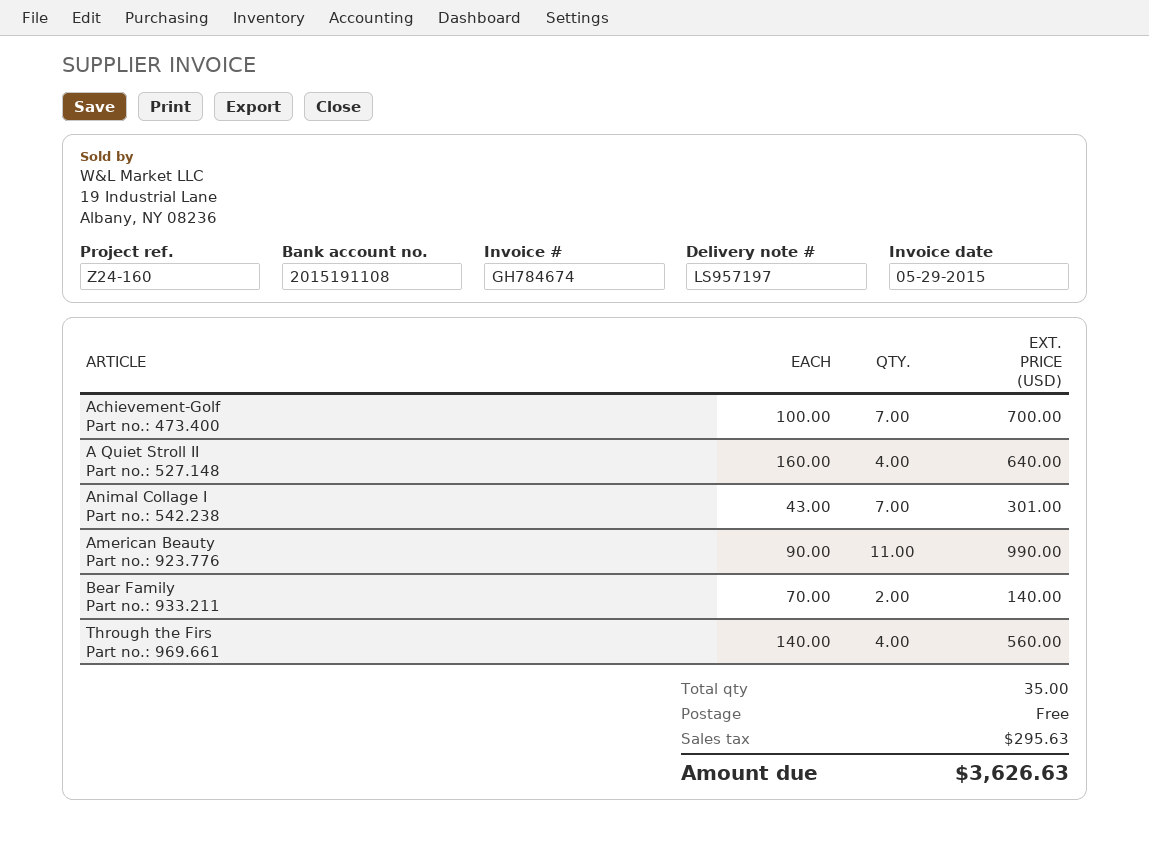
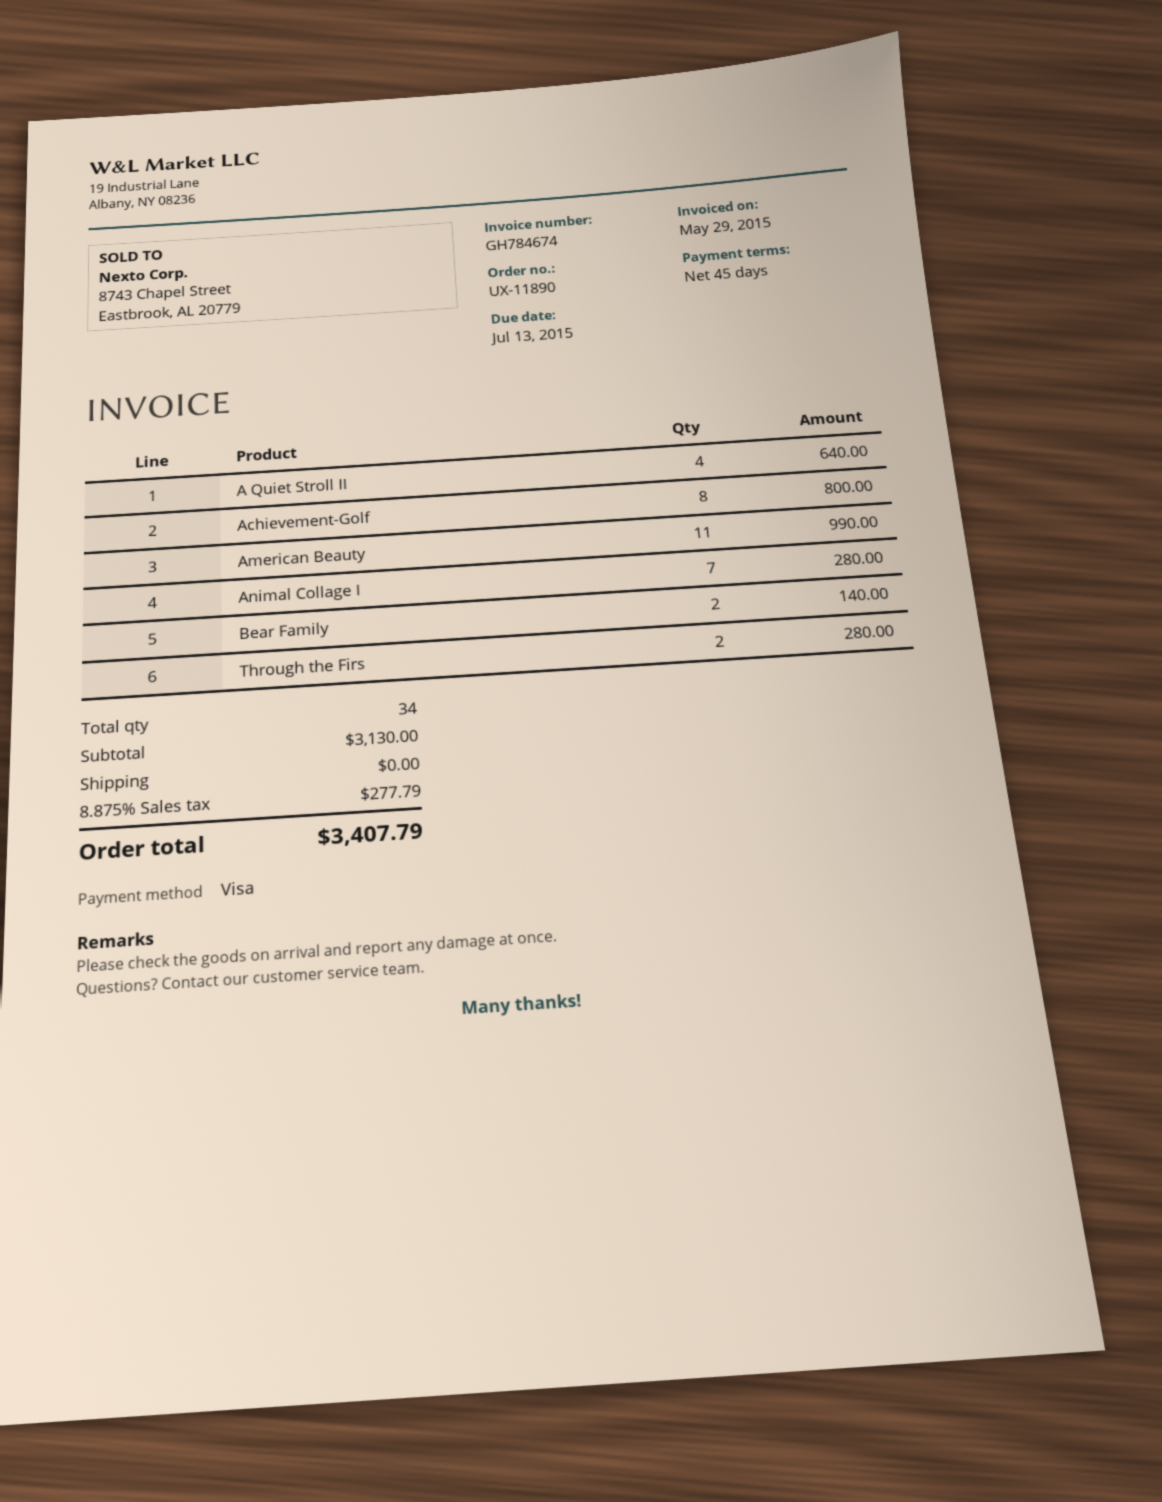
Achievement-Golf: 7 for 700.00 -> 8 for 800.00
Animal Collage I: 7 for 301.00 -> 7 for 280.00
Through the Firs: 4 for 560.00 -> 2 for 280.00
total quantity: 35 -> 34
tax: 295.63 -> 277.79
total: 3626.63 -> 3407.79

